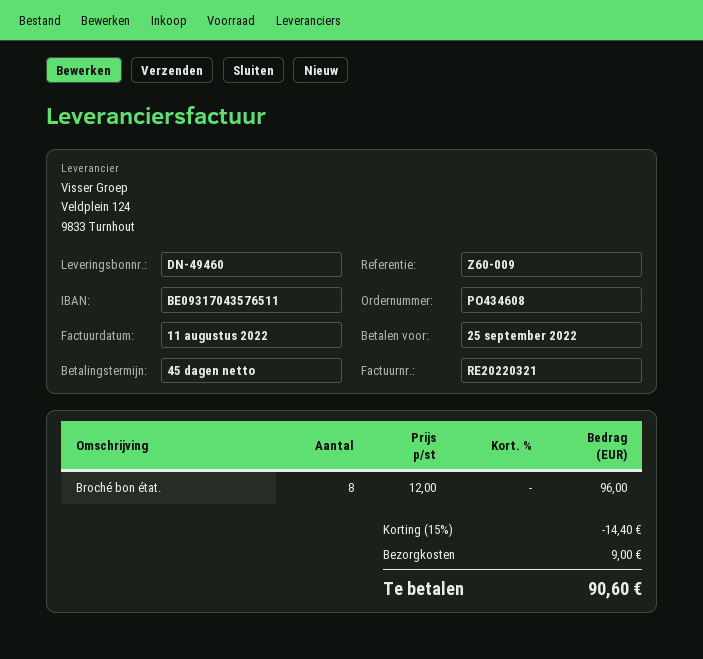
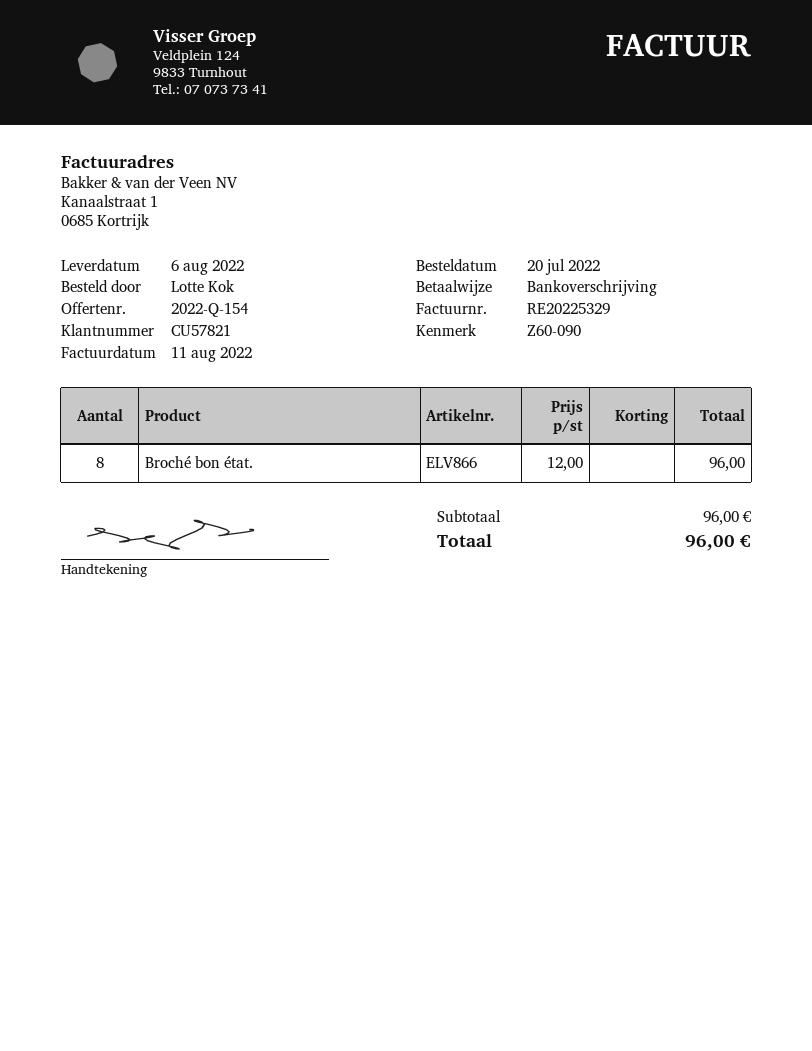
invoice number: RE20220321 -> RE20225329
reference: Z60-009 -> Z60-090
discount: 15% = 14.40 -> none
shipping: 9.00 -> none
total: 90.60 -> 96.00

